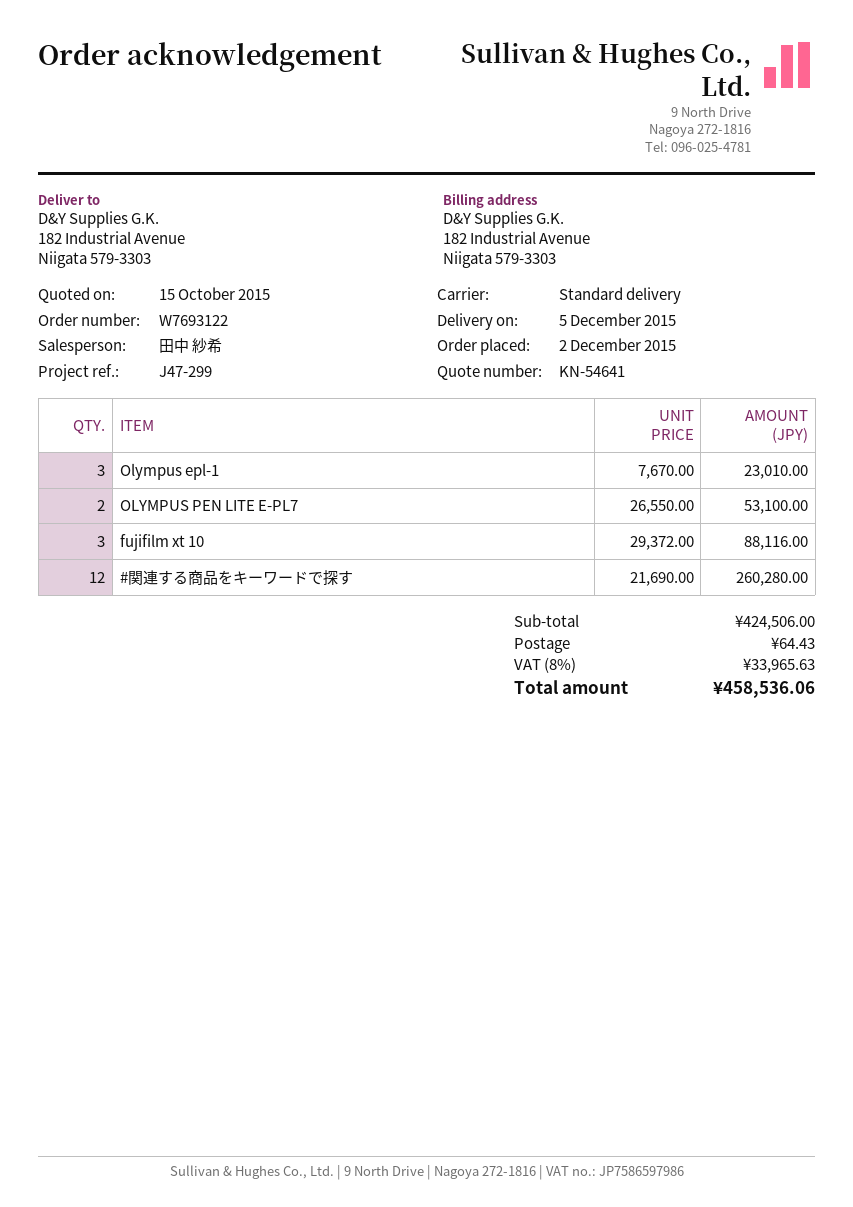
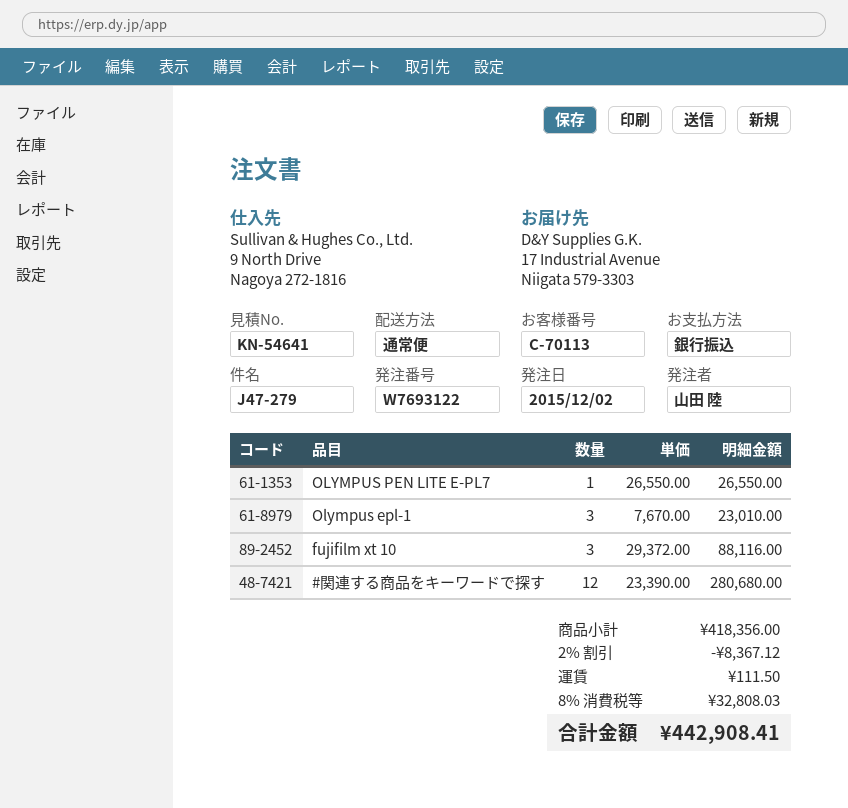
reference: J47-299 -> J47-279
ship to: 182 Industrial Avenue, Niigata 579-3303 -> 17 Industrial Avenue, Niigata 579-3303
OLYMPUS PEN LITE E-PL7: 2 x 26550.00 = 53100.00 -> 1 x 26550.00 = 26550.00
#関連する商品をキーワードで探す: 12 x 21690.00 = 260280.00 -> 12 x 23390.00 = 280680.00
subtotal: 424506.00 -> 418356.00
discount: none -> 2% = 8367.12
shipping: 64.43 -> 111.50
tax: 8% = 33965.63 -> 8% = 32808.03
total: 458536.06 -> 442908.41

